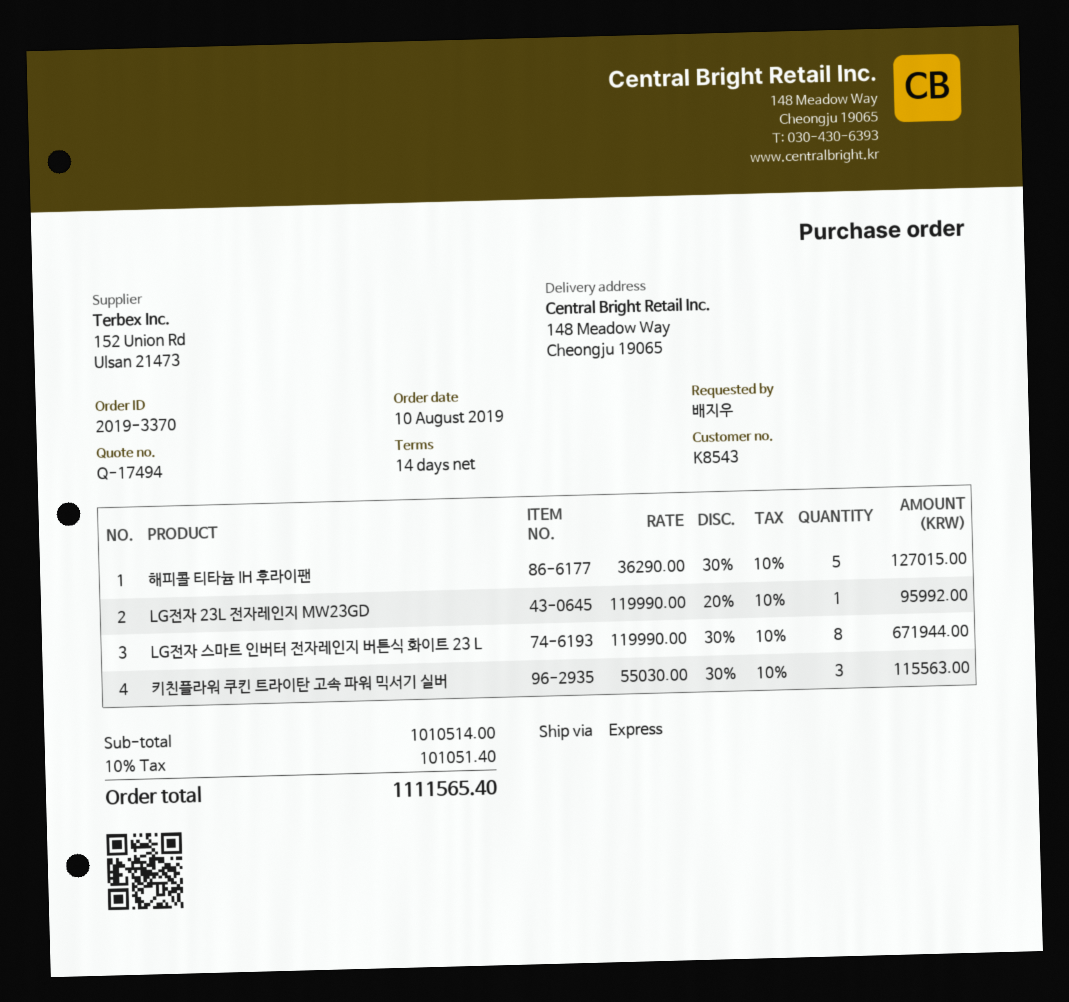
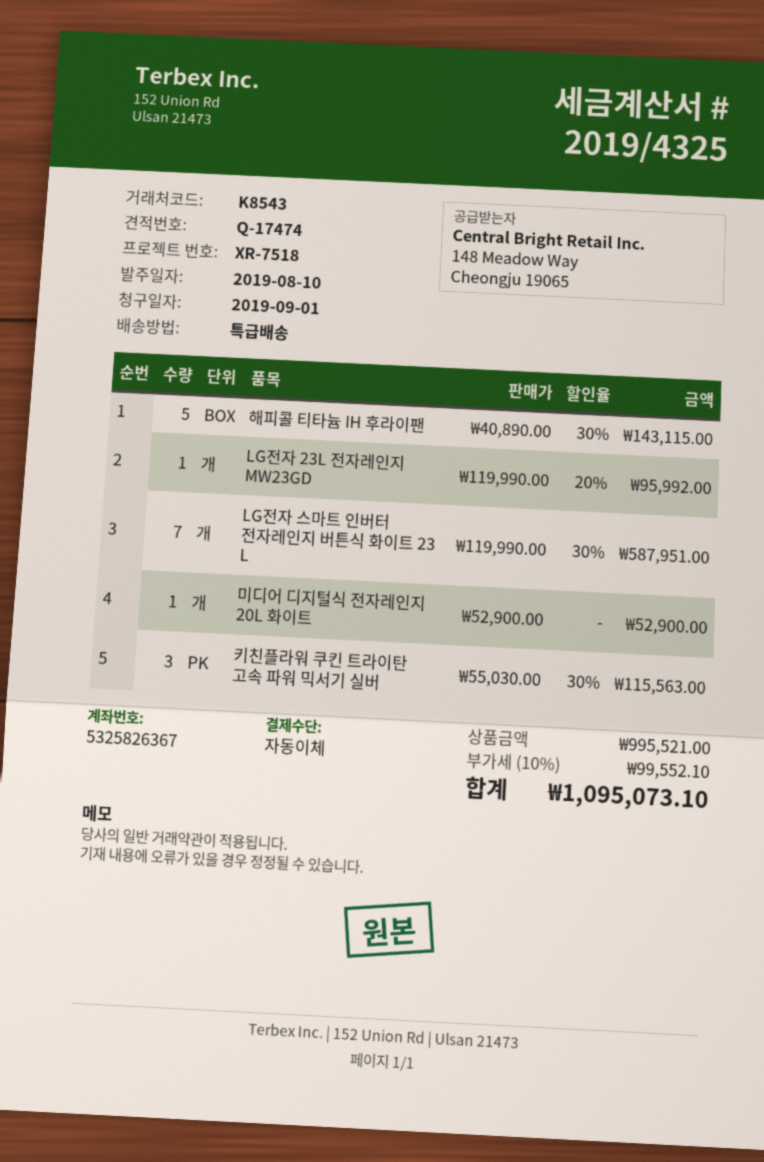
quote number: Q-17494 -> Q-17474
해피콜 티타늄 IH 후라이팬: 5 x 36290.00 - 30% = 127015.00 -> 5 x 40890.00 - 30% = 143115.00
LG전자 스마트 인버터 전자레인지 버튼식 화이트 23 L: 8 x 119990.00 - 30% = 671944.00 -> 7 x 119990.00 - 30% = 587951.00
미디어 디지털식 전자레인지 20L 화이트: none -> 1 x 52900.00 = 52900.00
subtotal: 1010514.00 -> 995521.00
tax: 10% = 101051.40 -> 10% = 99552.10
total: 1111565.40 -> 1095073.10

